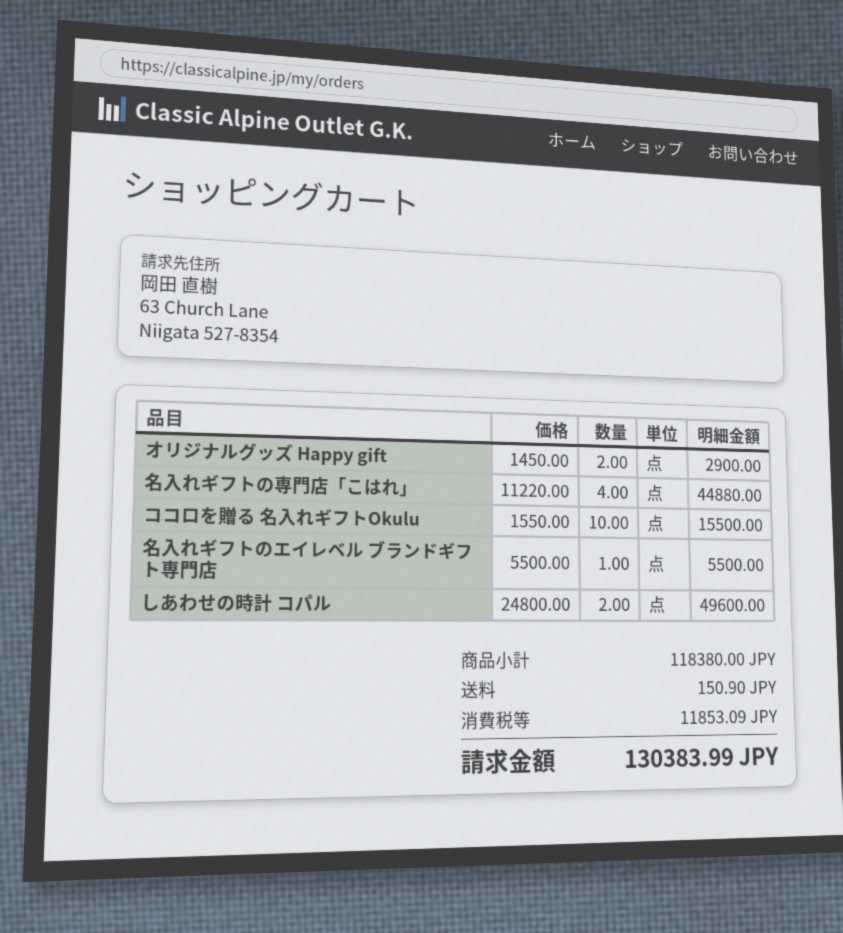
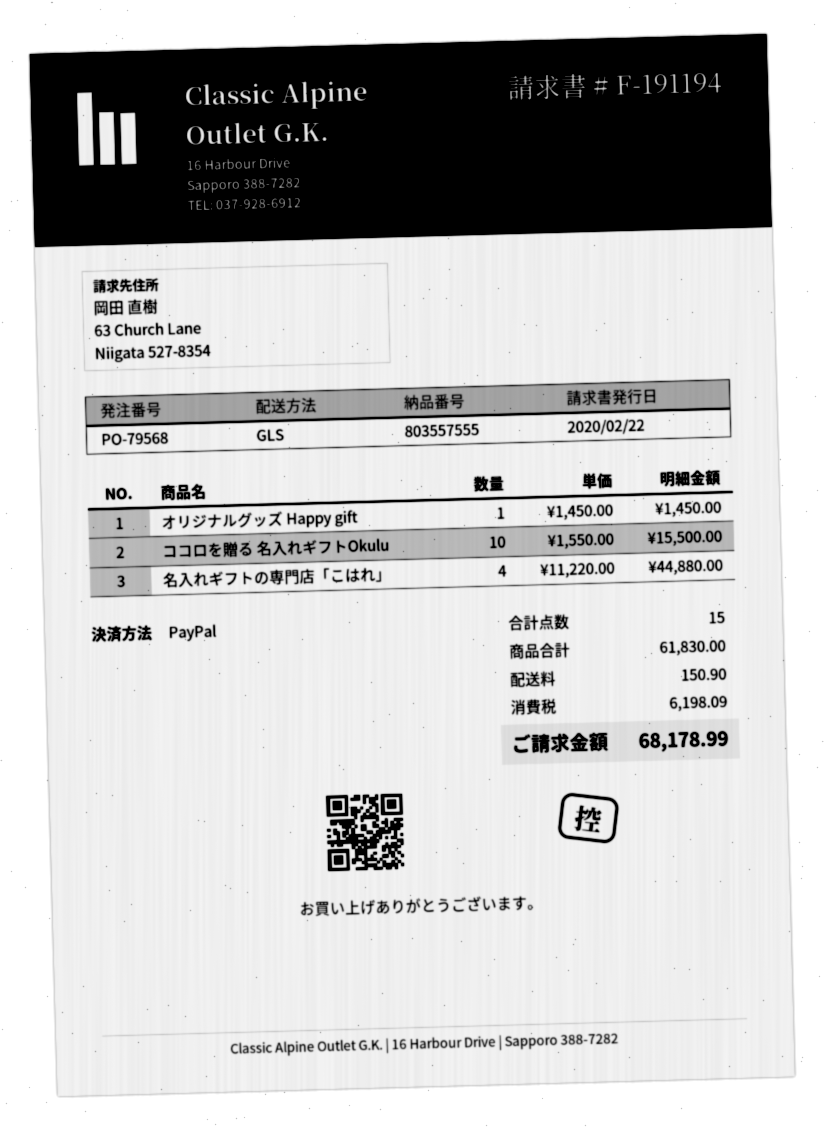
オリジナルグッズ Happy gift: 2 x 1450.00 = 2900.00 -> 1 x 1450.00 = 1450.00
名入れギフトのエイレベル ブランドギフト専門店: 1 x 5500.00 = 5500.00 -> none
しあわせの時計 コパル: 2 x 24800.00 = 49600.00 -> none
subtotal: 118380.00 -> 61830.00
tax: 11853.09 -> 6198.09
total: 130383.99 -> 68178.99

